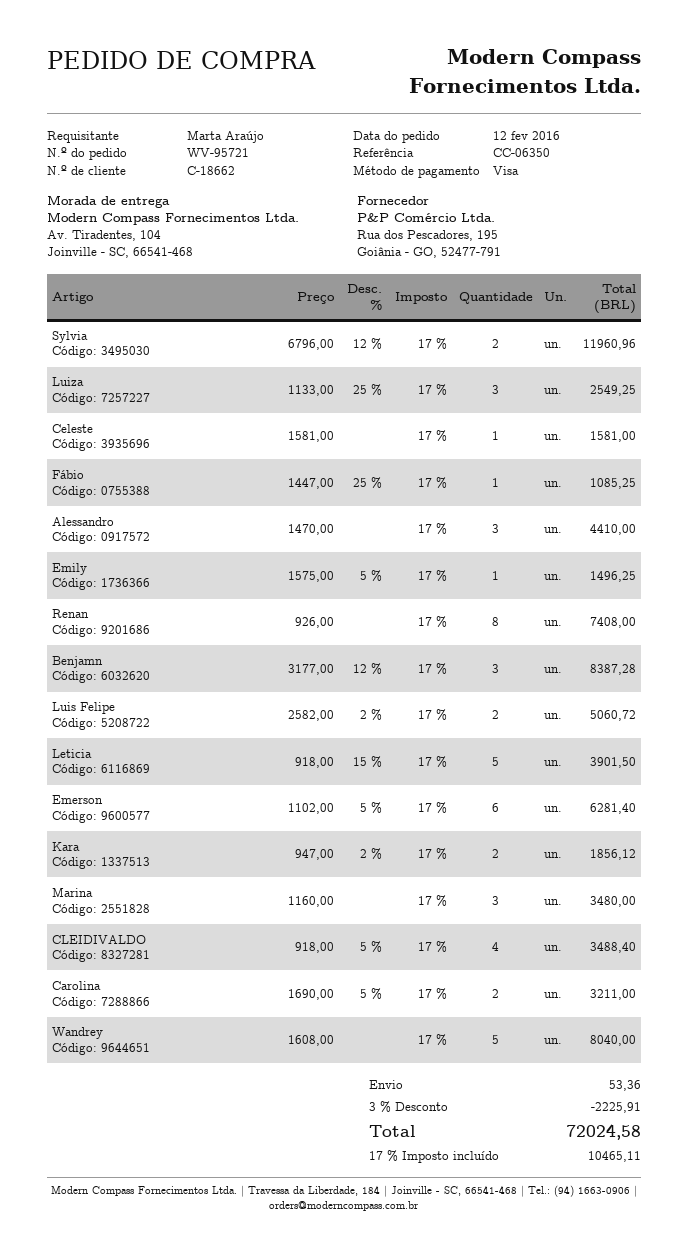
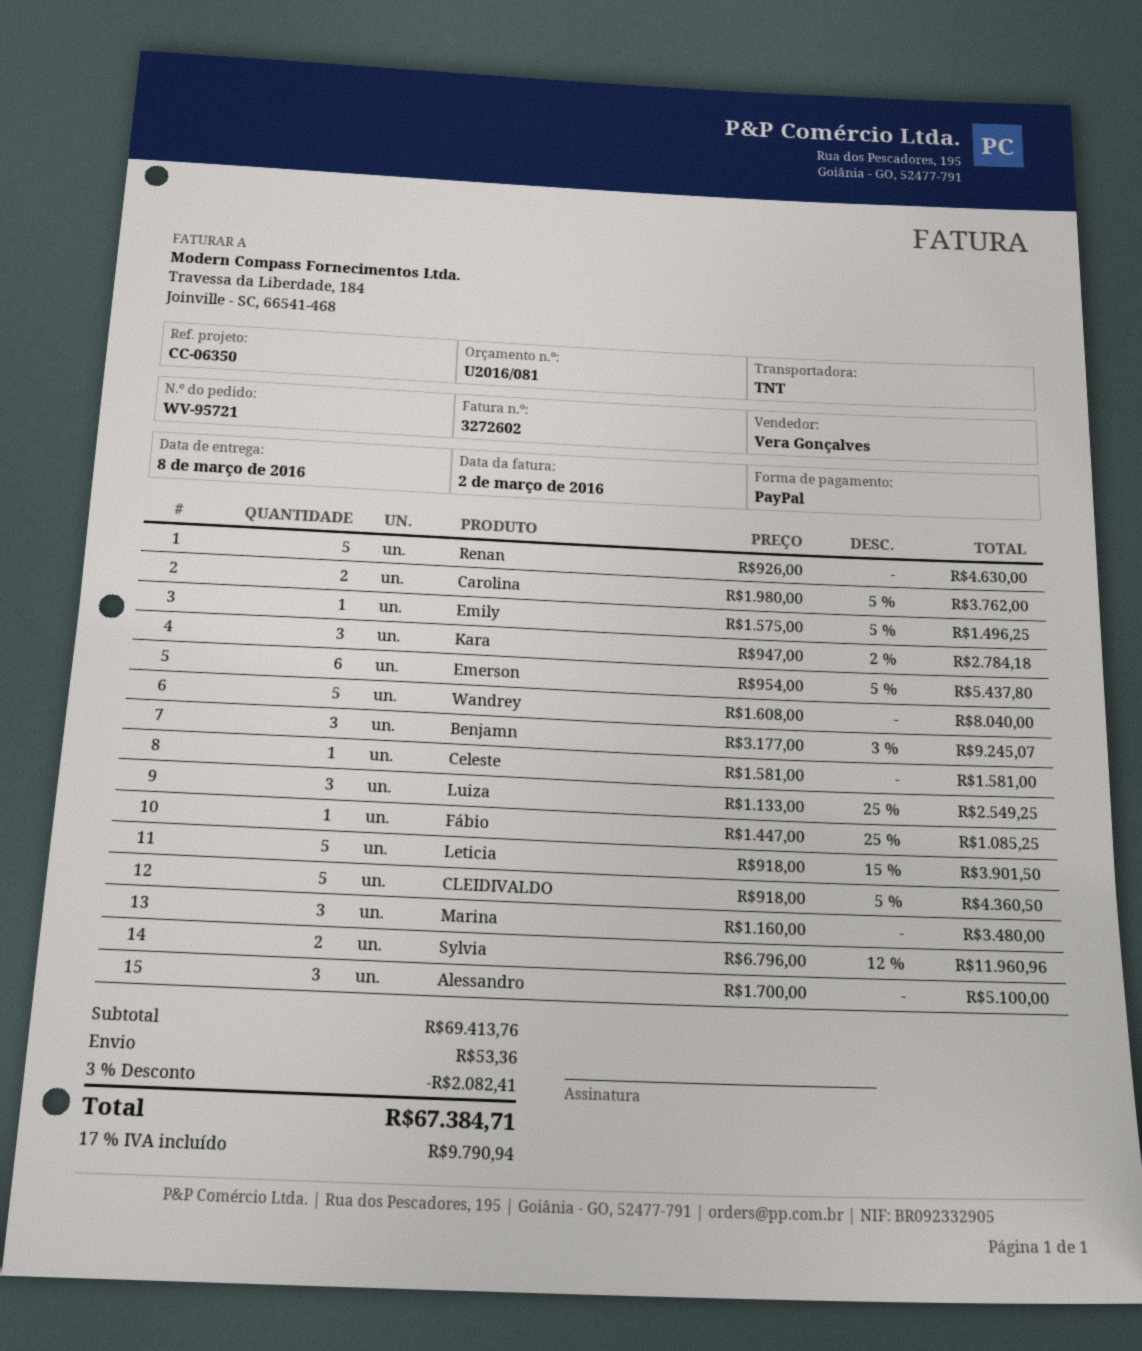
payment method: Visa -> PayPal
Alessandro: 3 x 1470.00 = 4410.00 -> 3 x 1700.00 = 5100.00
Renan: 8 x 926.00 = 7408.00 -> 5 x 926.00 = 4630.00
Benjamn: 3 x 3177.00 - 12% = 8387.28 -> 3 x 3177.00 - 3% = 9245.07
Luis Felipe: 2 x 2582.00 - 2% = 5060.72 -> none
Emerson: 6 x 1102.00 - 5% = 6281.40 -> 6 x 954.00 - 5% = 5437.80
Kara: 2 x 947.00 - 2% = 1856.12 -> 3 x 947.00 - 2% = 2784.18
CLEIDIVALDO: 4 x 918.00 - 5% = 3488.40 -> 5 x 918.00 - 5% = 4360.50
Carolina: 2 x 1690.00 - 5% = 3211.00 -> 2 x 1980.00 - 5% = 3762.00
discount: 3% = 2225.91 -> 3% = 2082.41
tax: 17% = 10465.11 -> 17% = 9790.94
total: 72024.58 -> 67384.71

